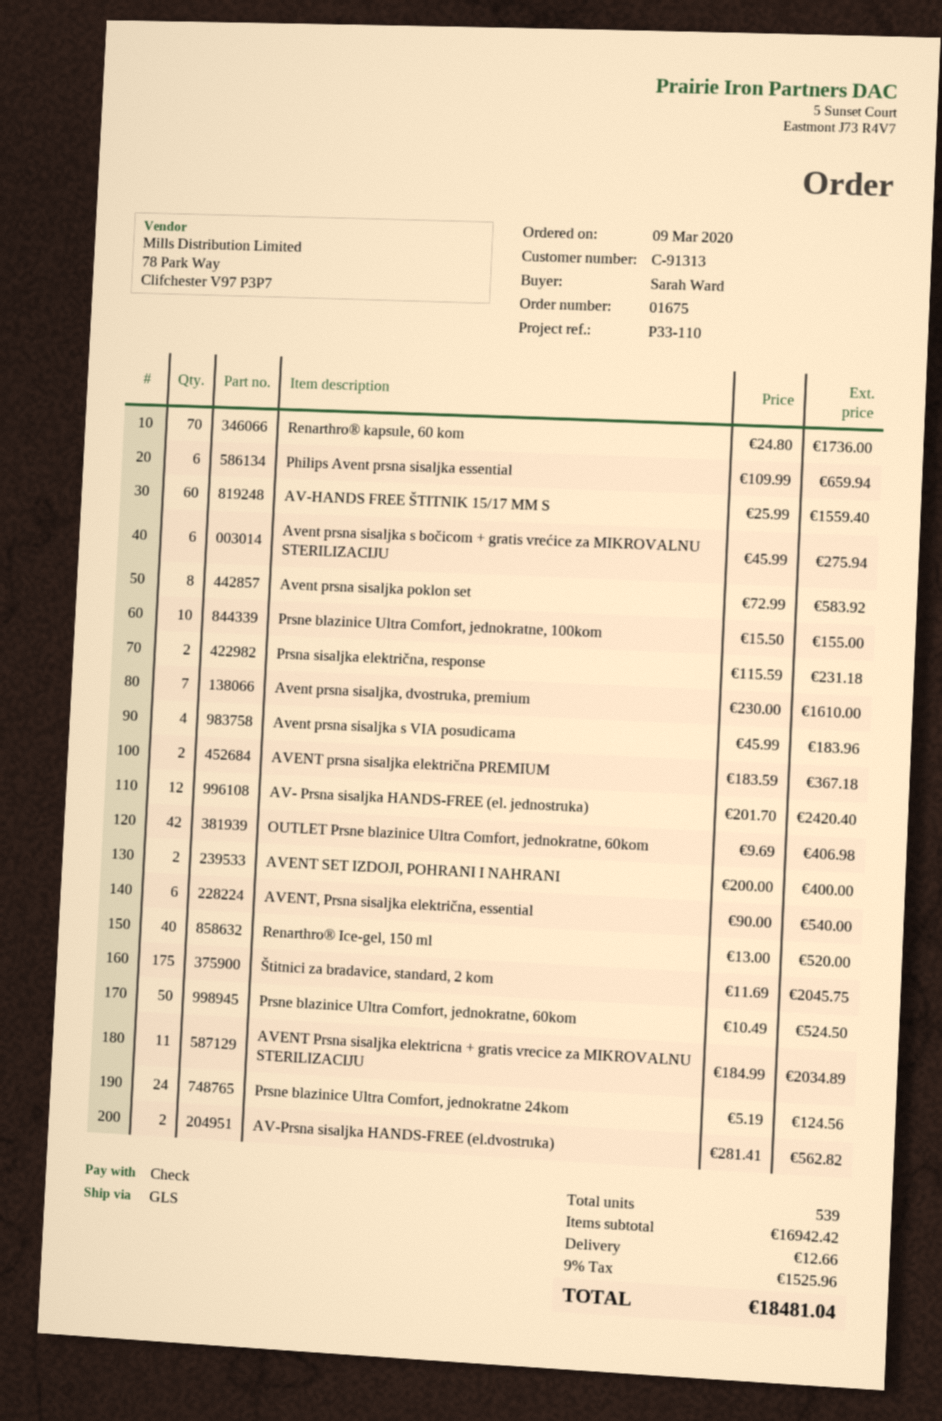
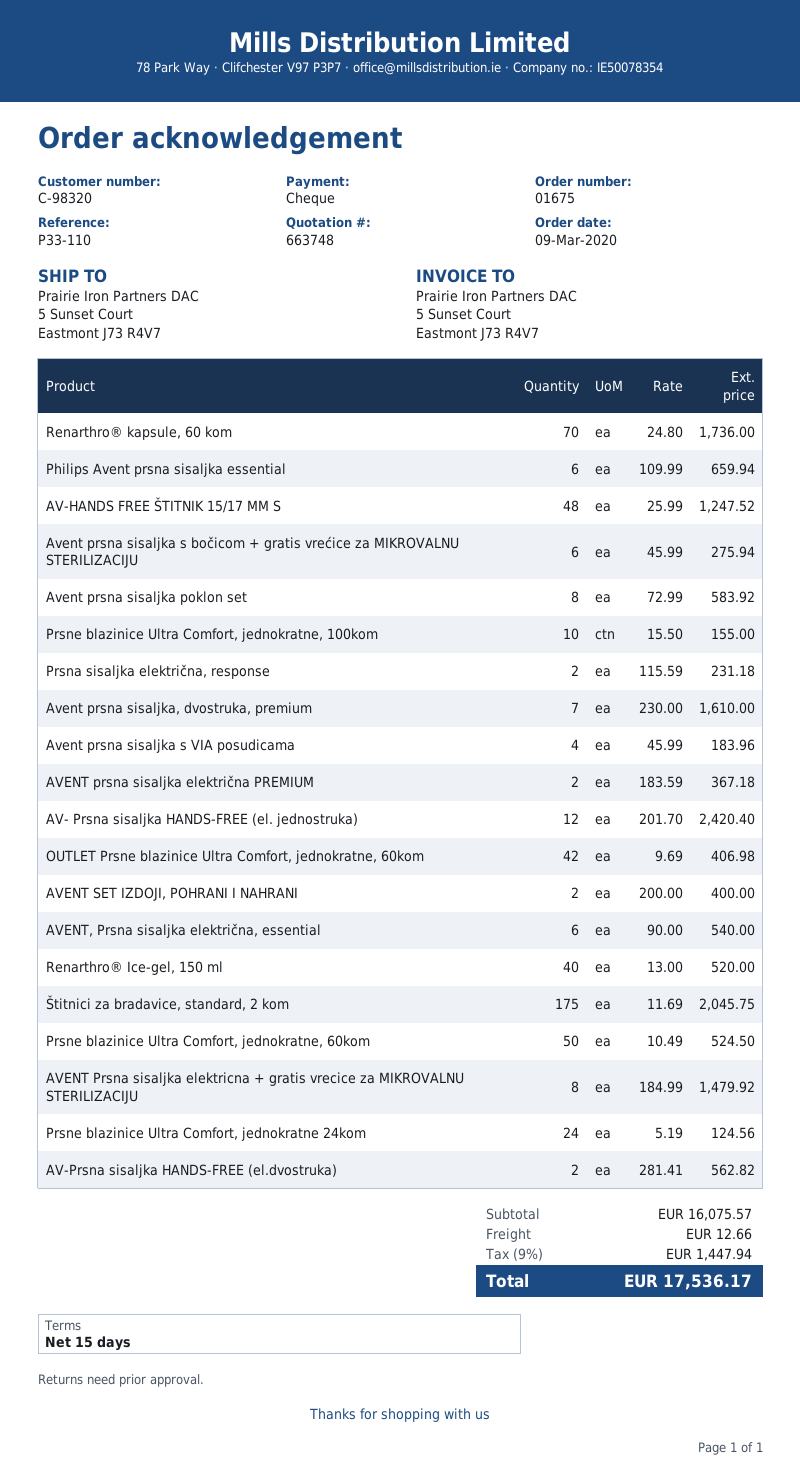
customer number: C-91313 -> C-98320
AV-HANDS FREE ŠTITNIK 15/17 MM S: 60 x 25.99 = 1559.40 -> 48 x 25.99 = 1247.52
AVENT Prsna sisaljka elektricna + gratis vrecice za MIKROVALNU STERILIZACIJU: 11 x 184.99 = 2034.89 -> 8 x 184.99 = 1479.92
subtotal: 16942.42 -> 16075.57
tax: 9% = 1525.96 -> 9% = 1447.94
total: 18481.04 -> 17536.17

